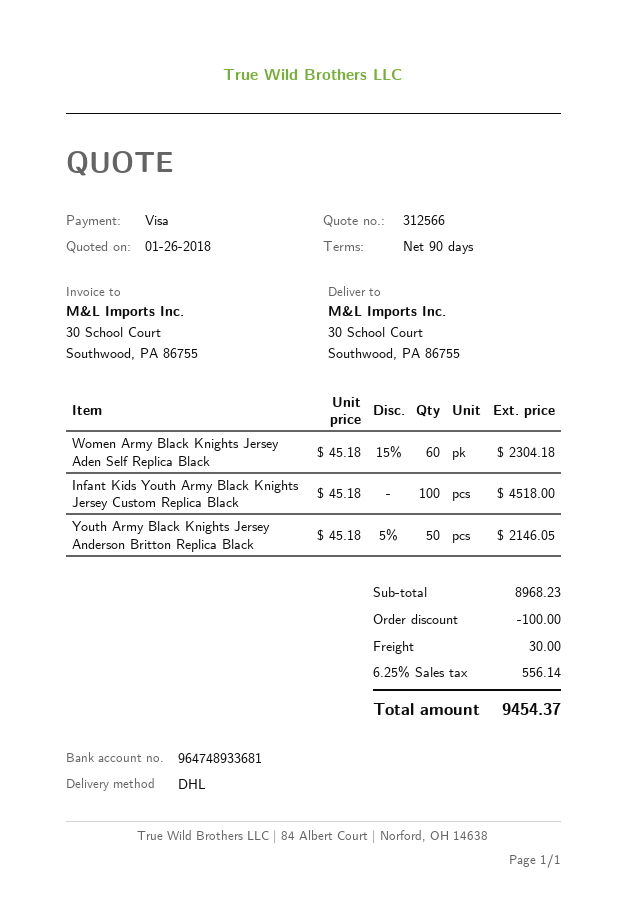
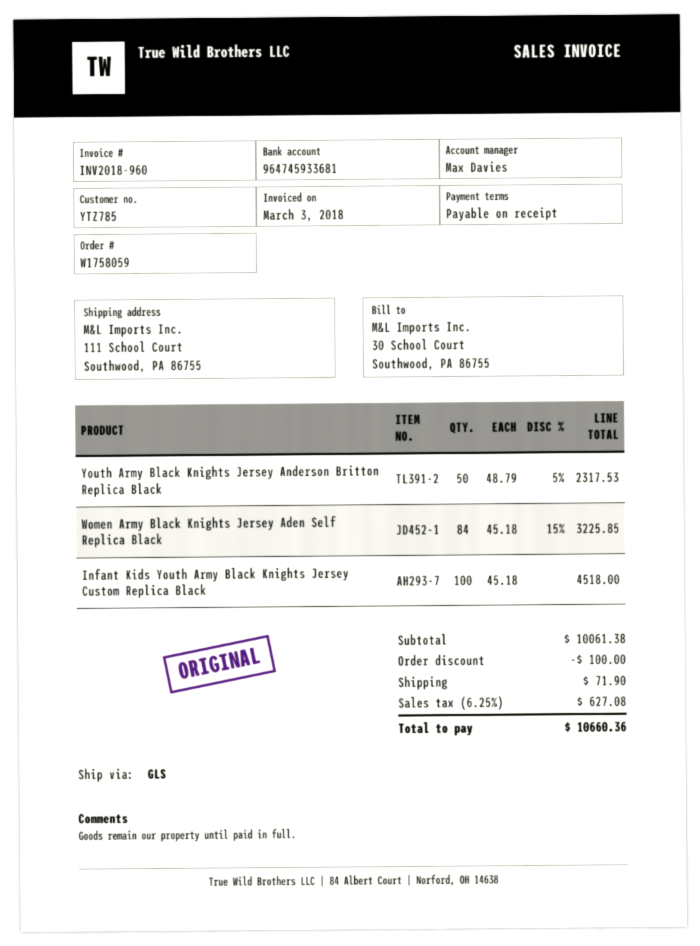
payment terms: 90 days -> on receipt
bank account: 964748933681 -> 964745933681
shipping method: DHL -> GLS
ship to: 30 School Court, Southwood, PA 86755 -> 111 School Court, Southwood, PA 86755
Women Army Black Knights Jersey Aden Self Replica Black: 60 x 45.18 - 15% = 2304.18 -> 84 x 45.18 - 15% = 3225.85
Youth Army Black Knights Jersey Anderson Britton Replica Black: 50 x 45.18 - 5% = 2146.05 -> 50 x 48.79 - 5% = 2317.53
subtotal: 8968.23 -> 10061.38
shipping: 30.00 -> 71.90
tax: 6.25% = 556.14 -> 6.25% = 627.08
total: 9454.37 -> 10660.36

